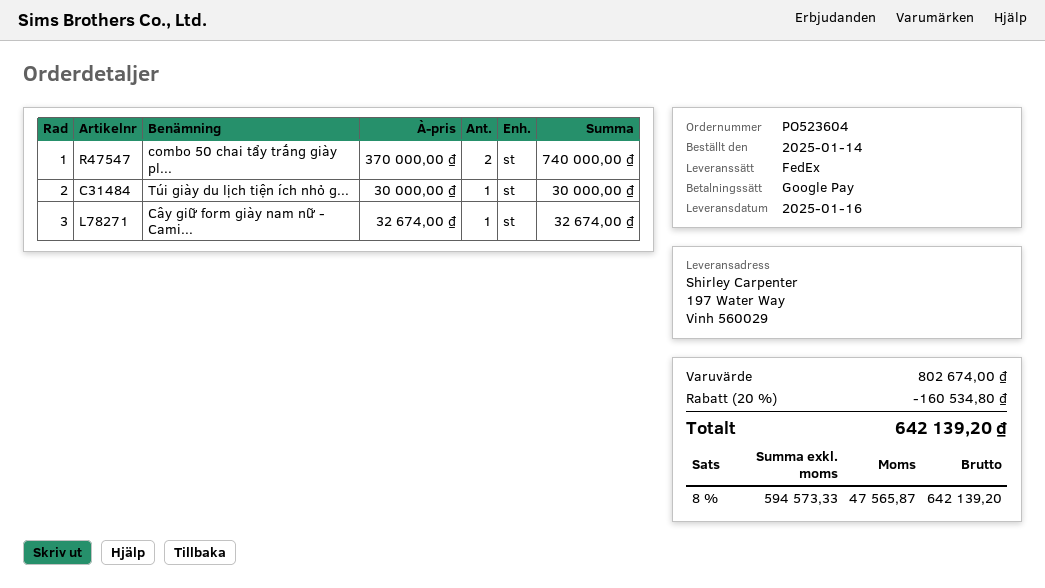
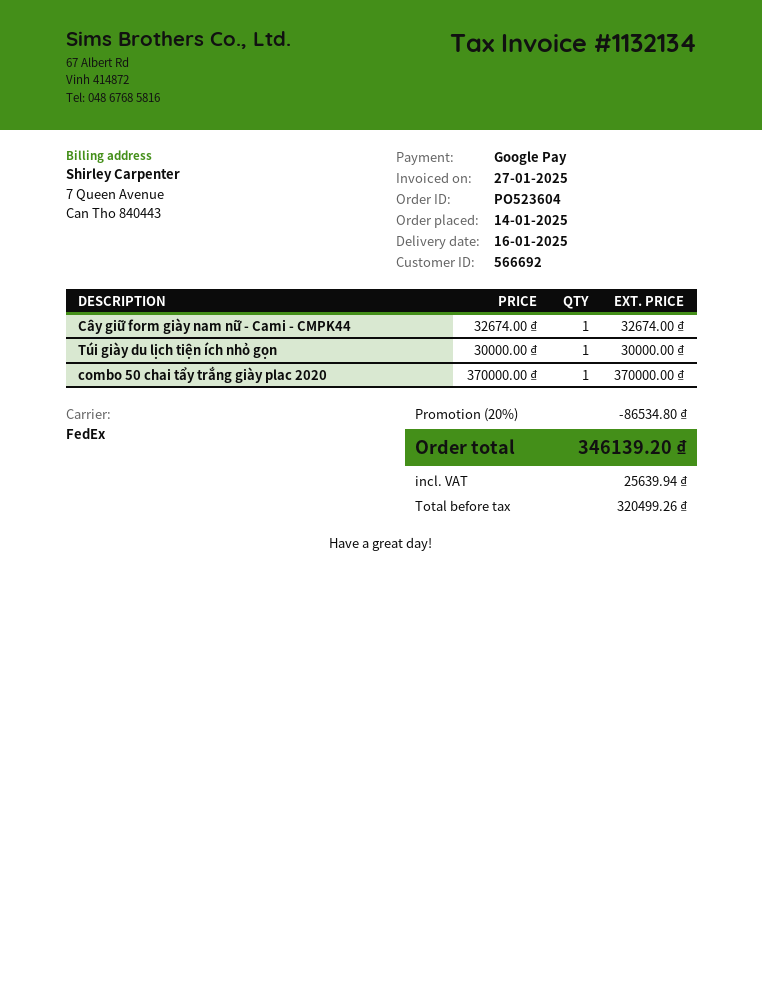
combo 50 chai tẩy trắng giày pl...: 2 x 370000.00 = 740000.00 -> 1 x 370000.00 = 370000.00
discount: 20% = 160534.80 -> 20% = 86534.80
net: 594573.33 -> 320499.26
tax: 47565.87 -> 25639.94
total: 642139.20 -> 346139.20

